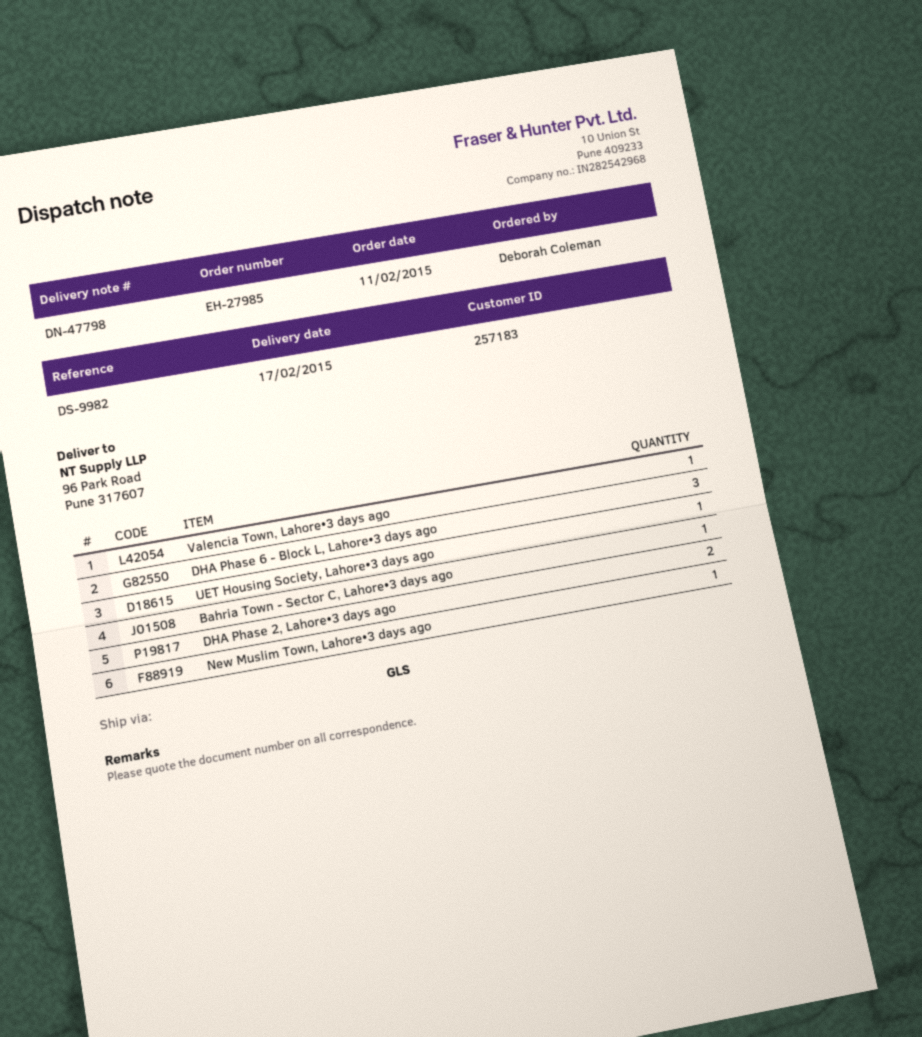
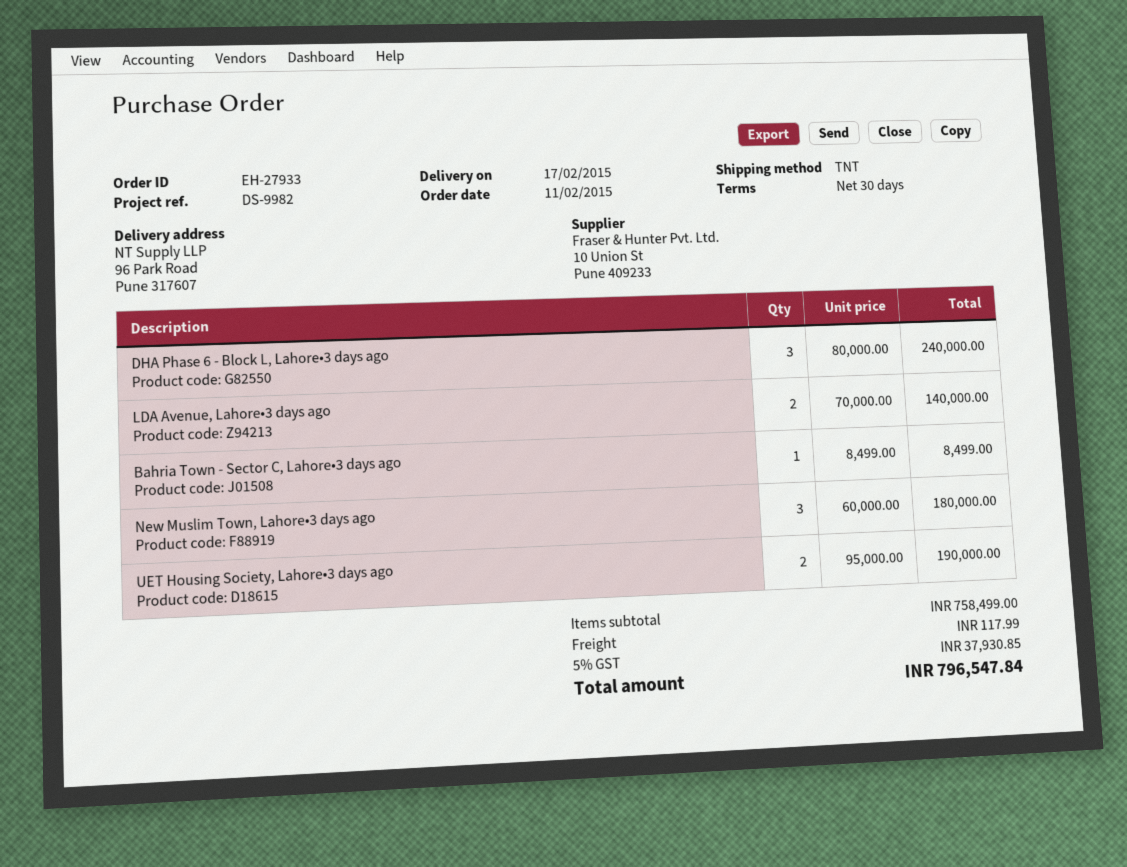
order number: EH-27985 -> EH-27933
shipping method: GLS -> TNT
Valencia Town, Lahore•3 days ago: 1 -> none
UET Housing Society, Lahore•3 days ago: 1 -> 2
DHA Phase 2, Lahore•3 days ago: 2 -> none
New Muslim Town, Lahore•3 days ago: 1 -> 3
LDA Avenue, Lahore•3 days ago: none -> 2

